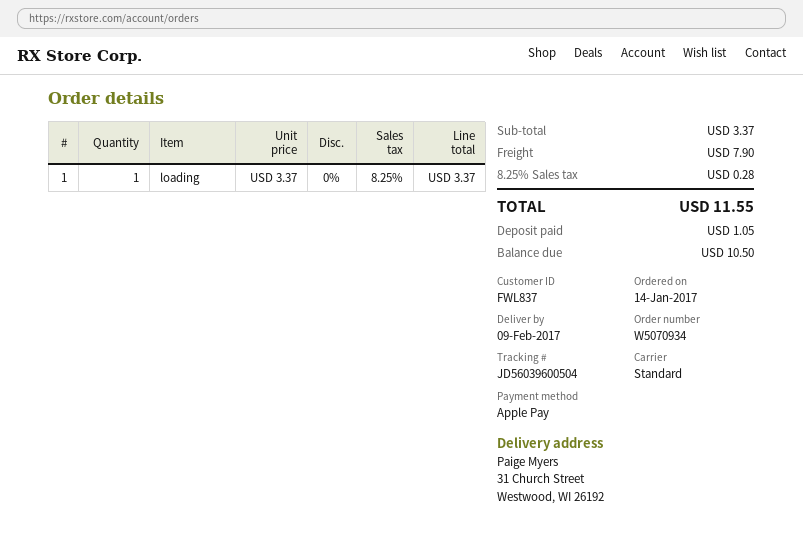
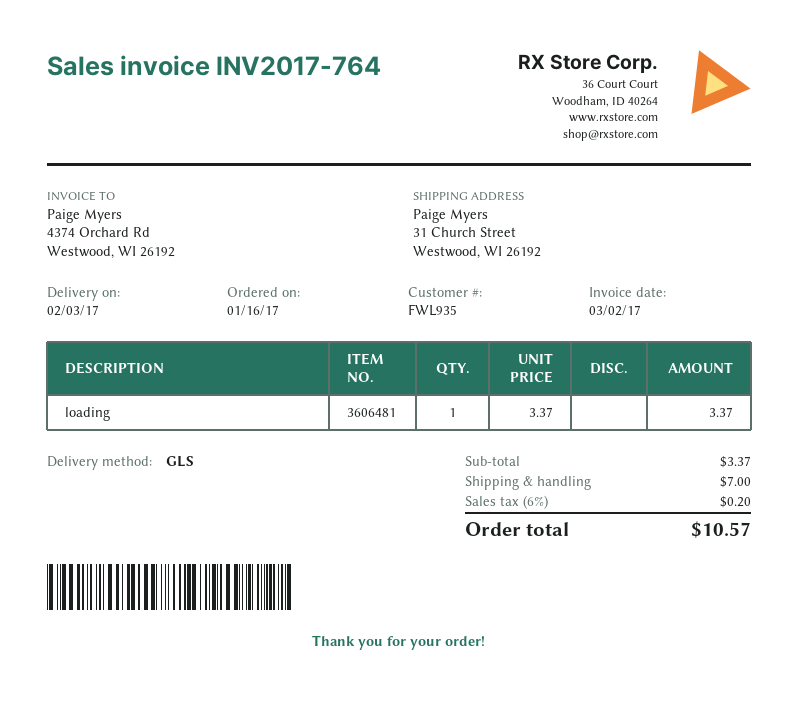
order date: 2017-01-14 -> 2017-01-16
delivery date: 2017-02-09 -> 2017-02-03
customer number: FWL837 -> FWL935
shipping method: standard -> GLS
shipping: 7.90 -> 7.00
tax: 8.25% = 0.28 -> 6% = 0.20
total: 11.55 -> 10.57

